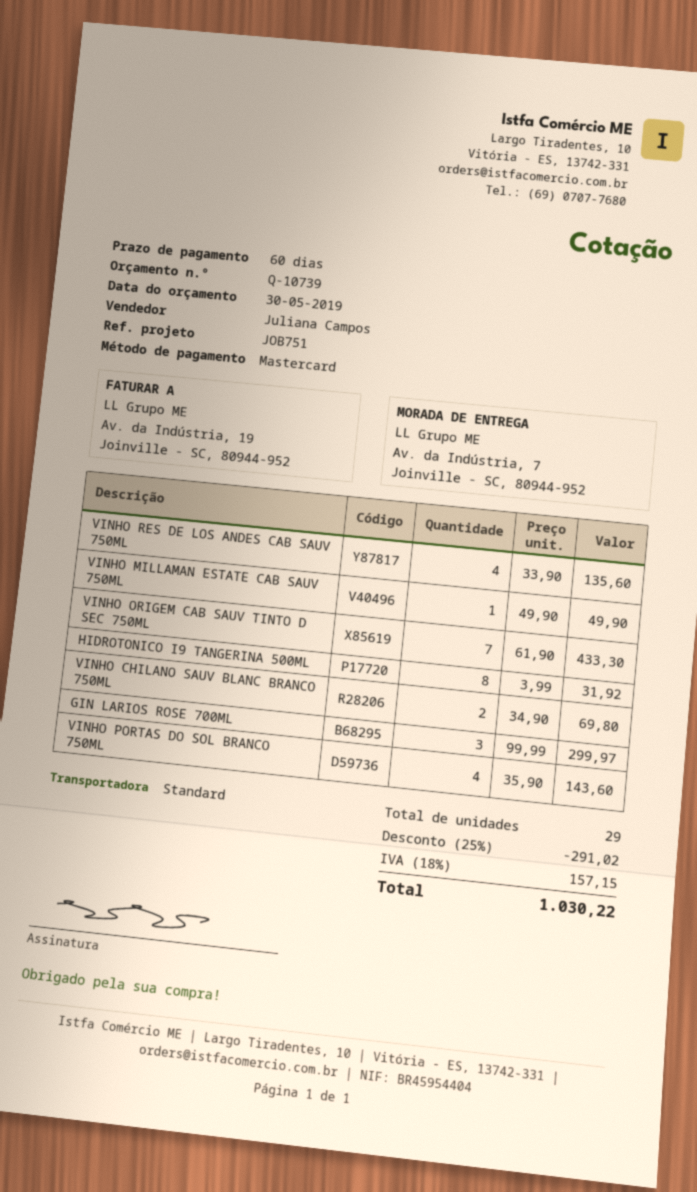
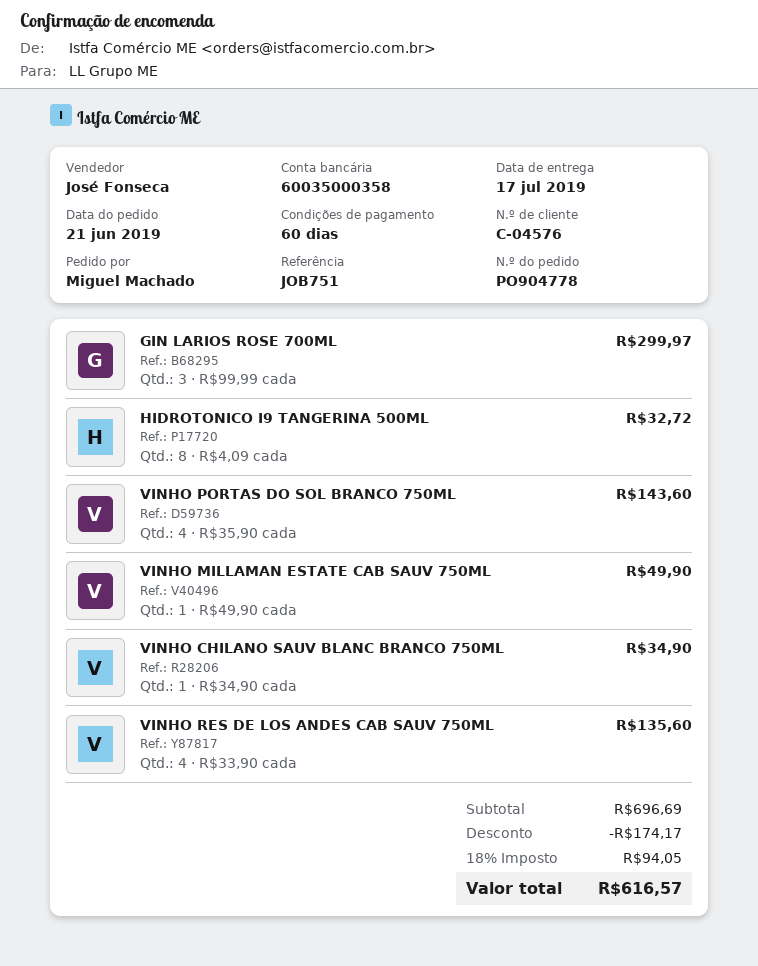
sales rep: Juliana Campos -> José Fonseca
VINHO ORIGEM CAB SAUV TINTO D SEC 750ML: 7 x 61.90 = 433.30 -> none
HIDROTONICO I9 TANGERINA 500ML: 8 x 3.99 = 31.92 -> 8 x 4.09 = 32.72
VINHO CHILANO SAUV BLANC BRANCO 750ML: 2 x 34.90 = 69.80 -> 1 x 34.90 = 34.90
discount: 291.02 -> 174.17
tax: 18% = 157.15 -> 18% = 94.05
total: 1030.22 -> 616.57

